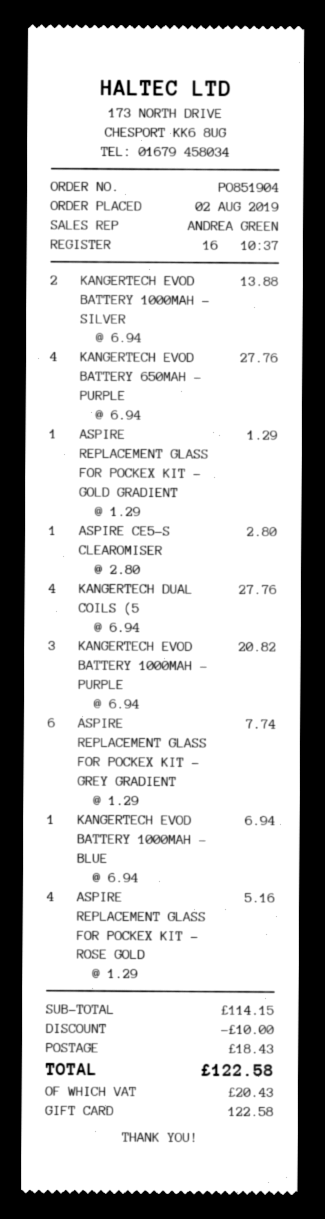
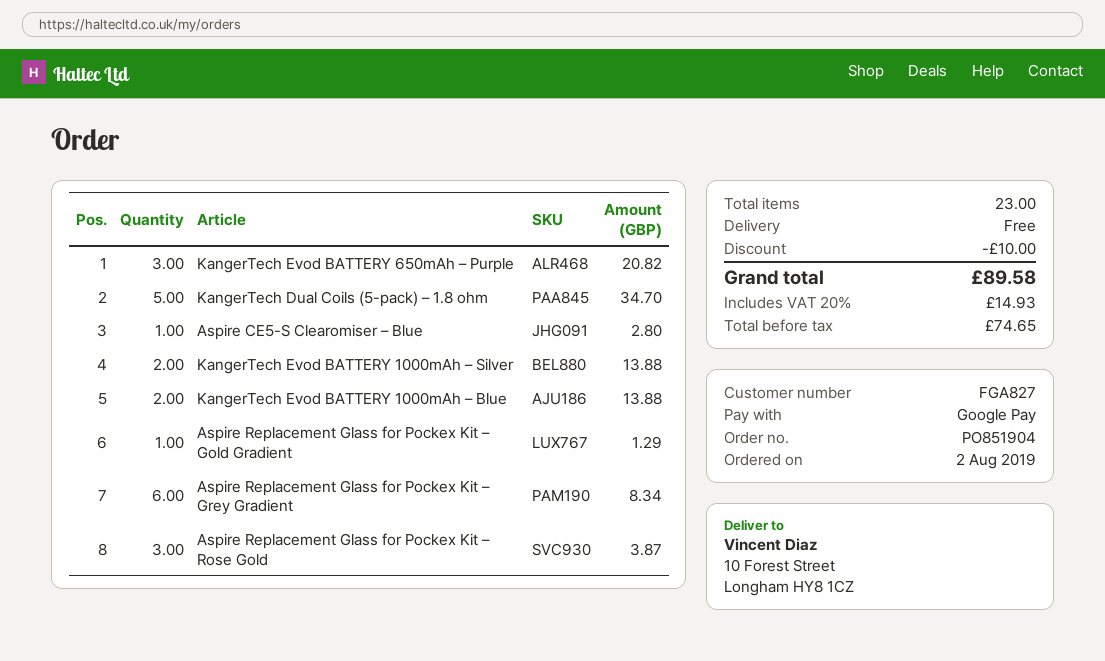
payment method: gift card -> Google Pay
KANGERTECH EVOD BATTERY 650MAH – PURPLE: 4 for 27.76 -> 3 for 20.82
KANGERTECH DUAL COILS (5: 4 for 27.76 -> 5 for 34.70
KANGERTECH EVOD BATTERY 1000MAH – PURPLE: 3 for 20.82 -> none
ASPIRE REPLACEMENT GLASS FOR POCKEX KIT – GREY GRADIENT: 6 for 7.74 -> 6 for 8.34
KANGERTECH EVOD BATTERY 1000MAH – BLUE: 1 for 6.94 -> 2 for 13.88
ASPIRE REPLACEMENT GLASS FOR POCKEX KIT – ROSE GOLD: 4 for 5.16 -> 3 for 3.87
shipping: 18.43 -> 0.00
tax: 20.43 -> 14.93
total: 122.58 -> 89.58

